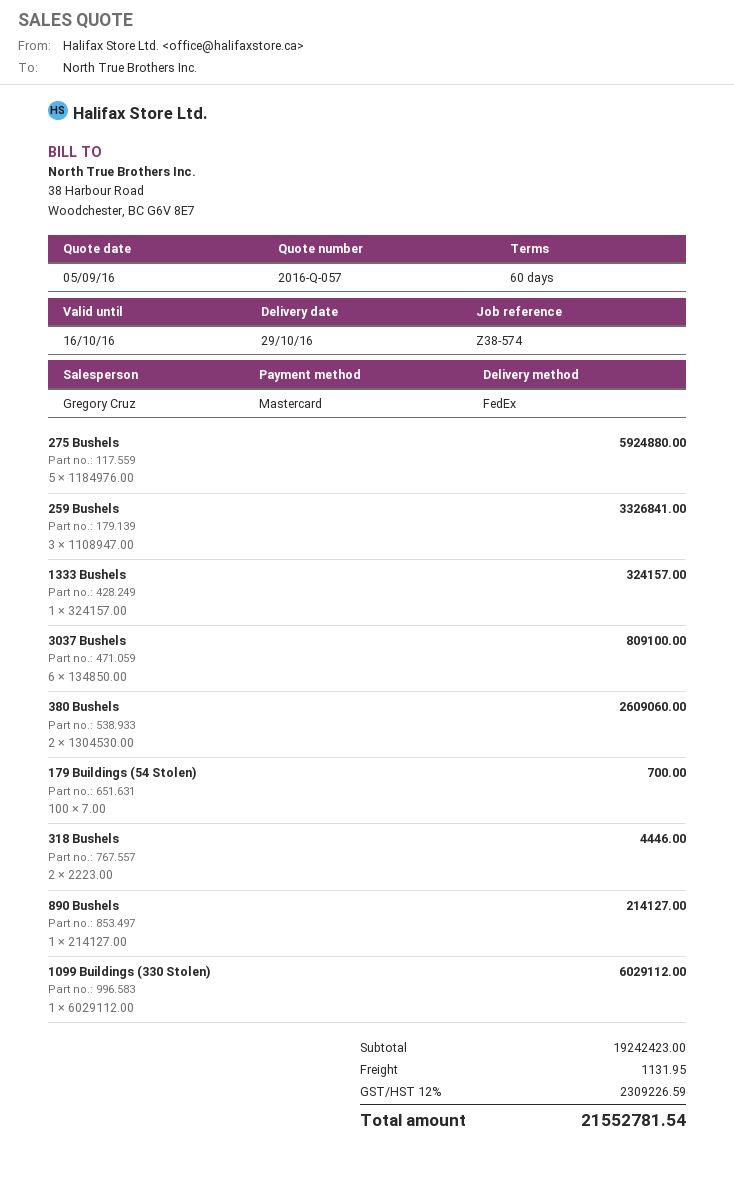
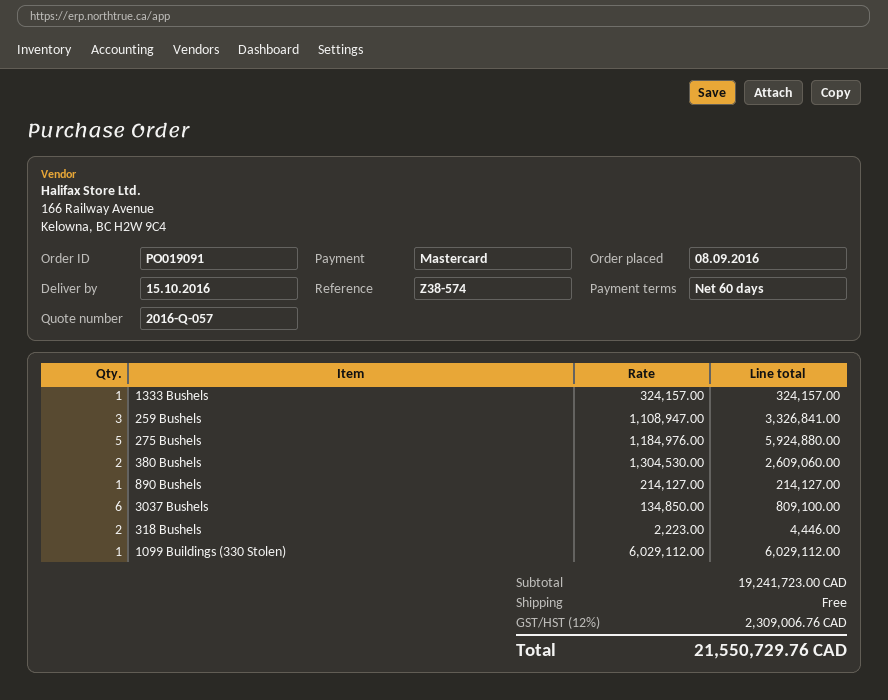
delivery date: 2016-10-29 -> 2016-10-15
179 Buildings (54 Stolen): 100 x 7.00 = 700.00 -> none
subtotal: 19242423.00 -> 19241723.00
shipping: 1131.95 -> 0.00
tax: 12% = 2309226.59 -> 12% = 2309006.76
total: 21552781.54 -> 21550729.76

